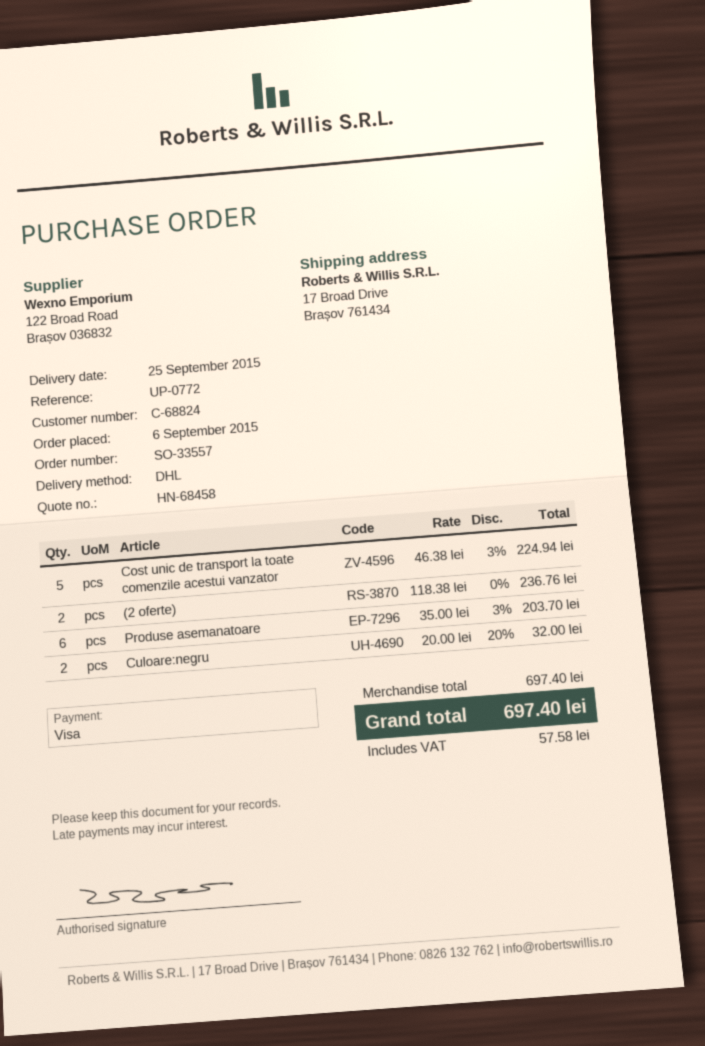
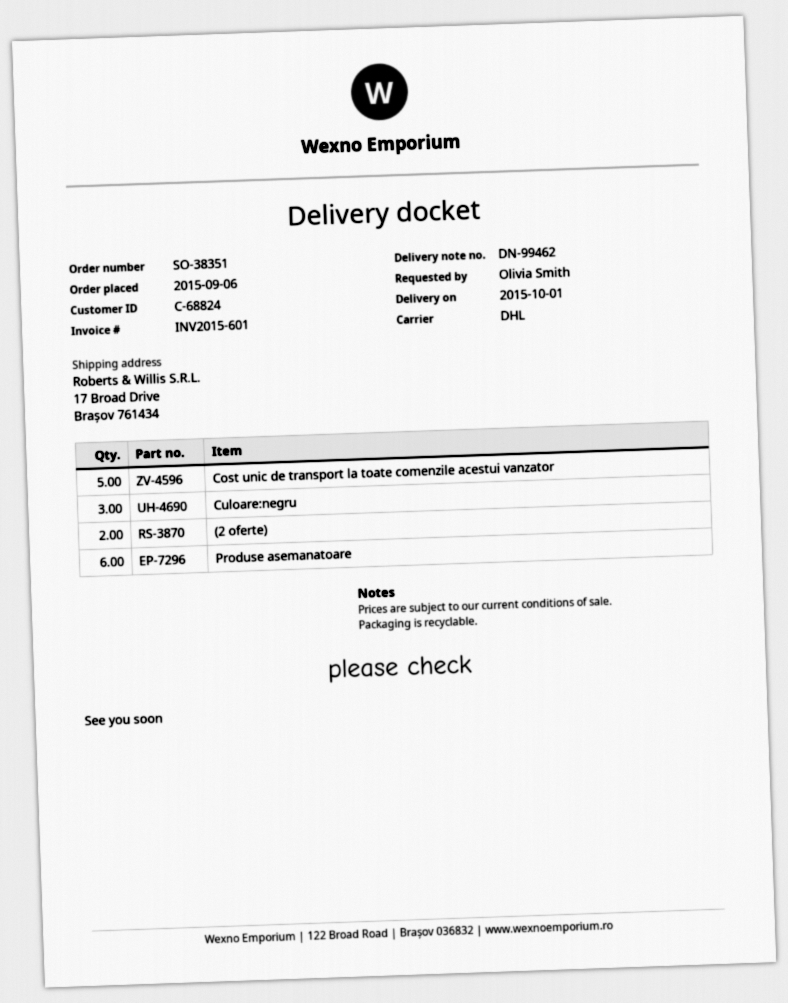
order number: SO-33557 -> SO-38351
delivery date: 2015-09-25 -> 2015-10-01
Culoare:negru: 2 -> 3

